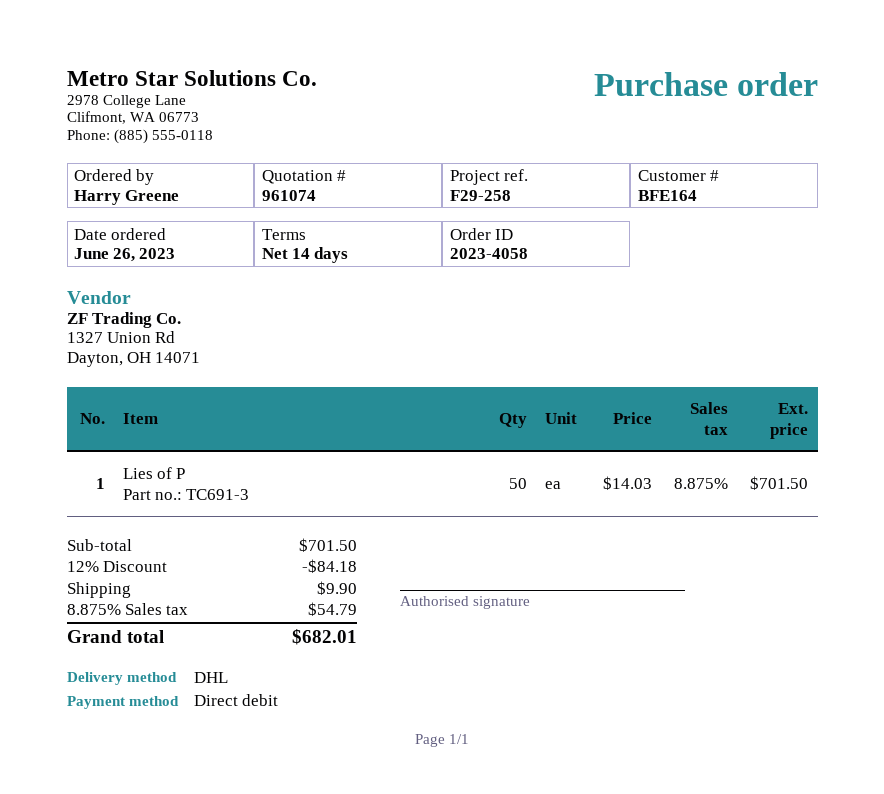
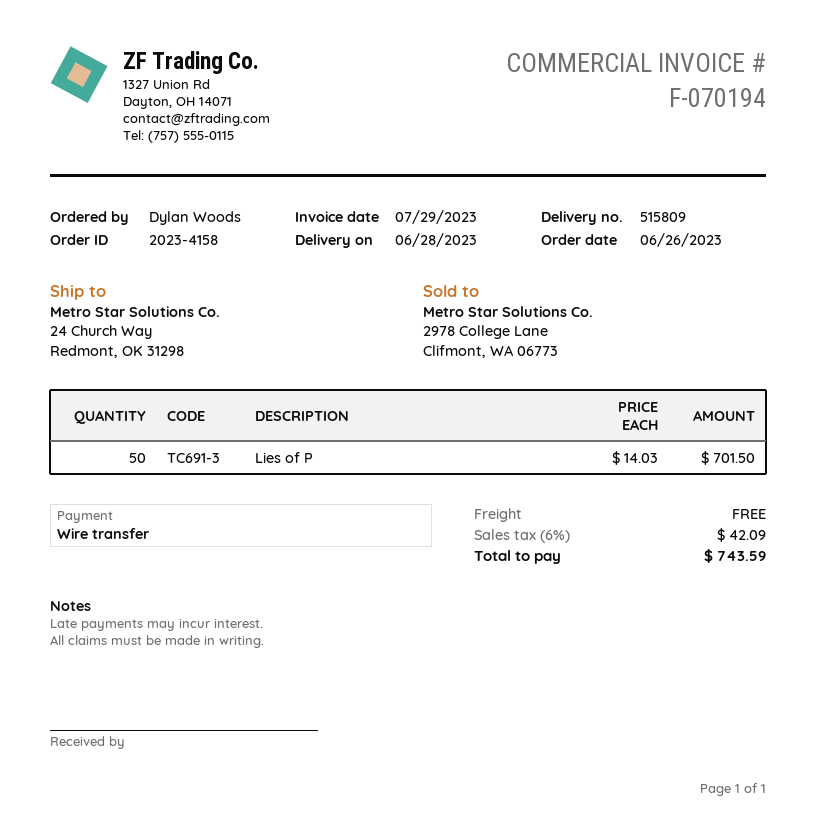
order number: 2023-4058 -> 2023-4158
ordered by: Harry Greene -> Dylan Woods
payment method: direct debit -> bank transfer
discount: 12% = 84.18 -> none
shipping: 9.90 -> 0.00
tax: 8.875% = 54.79 -> 6% = 42.09
total: 682.01 -> 743.59

